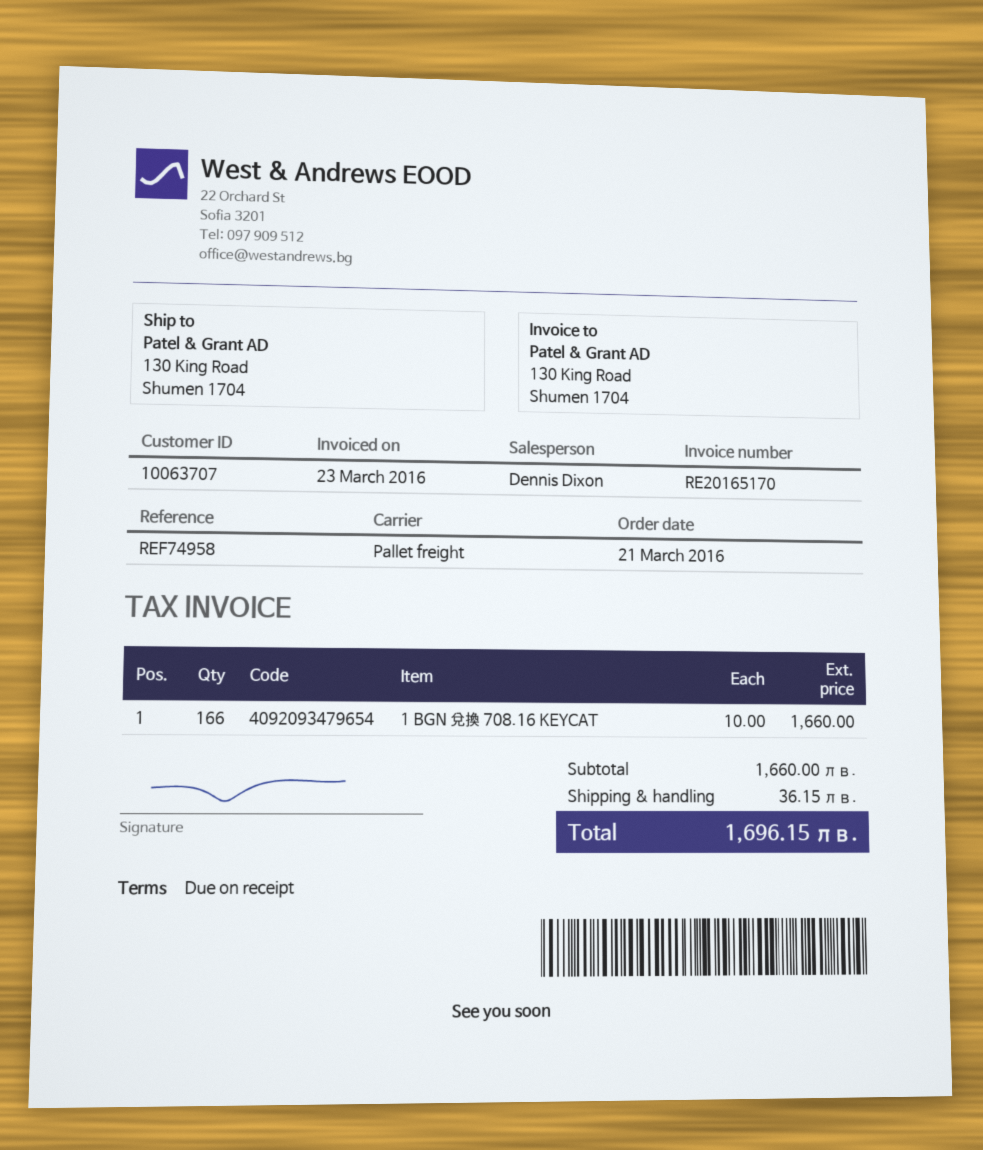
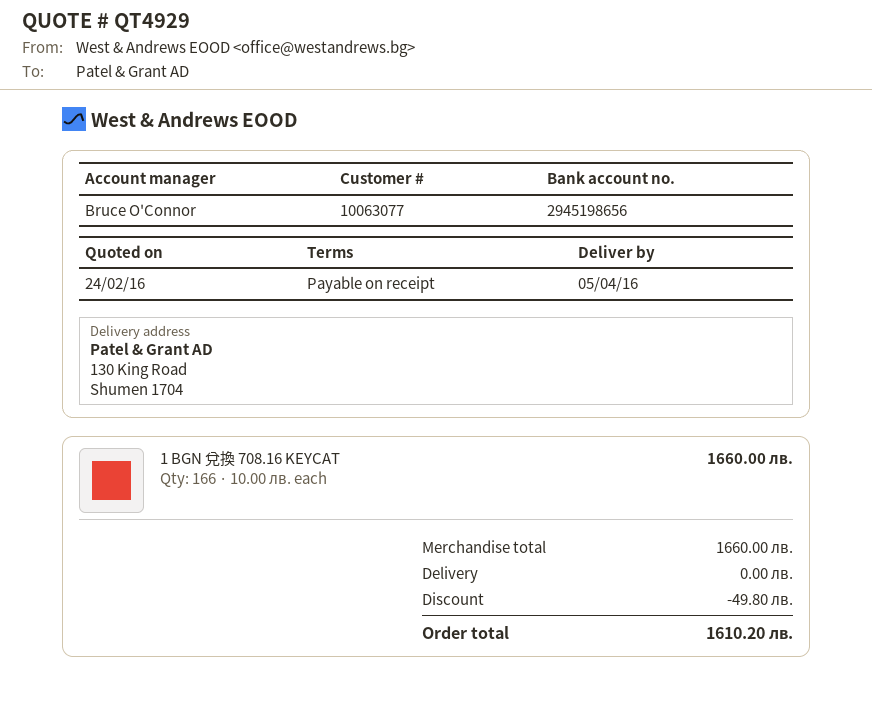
customer number: 10063707 -> 10063077
sales rep: Dennis Dixon -> Bruce O'Connor
discount: none -> 49.80
shipping: 36.15 -> 0.00
total: 1696.15 -> 1610.20

